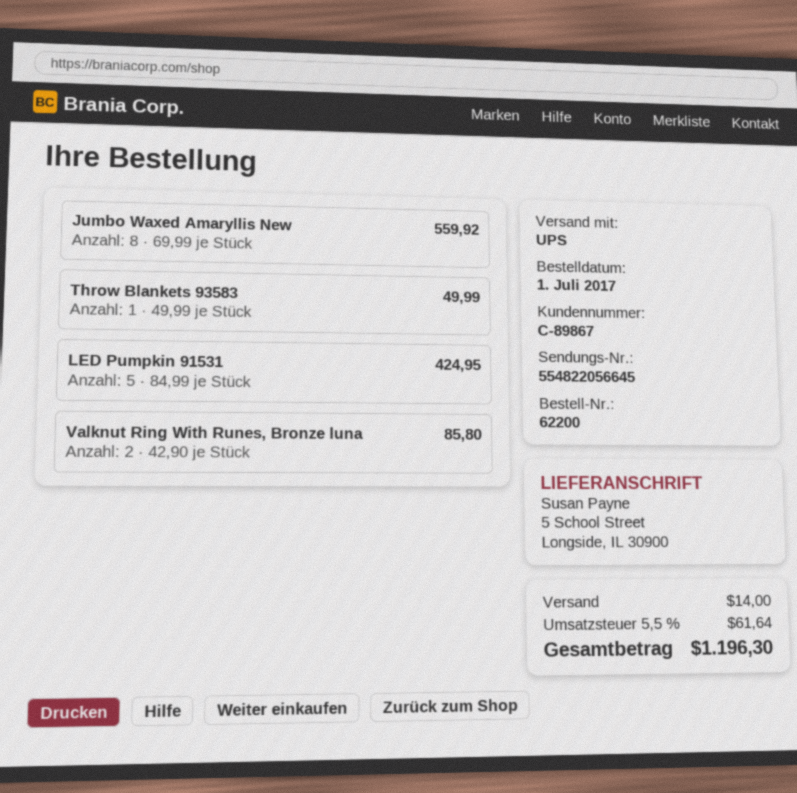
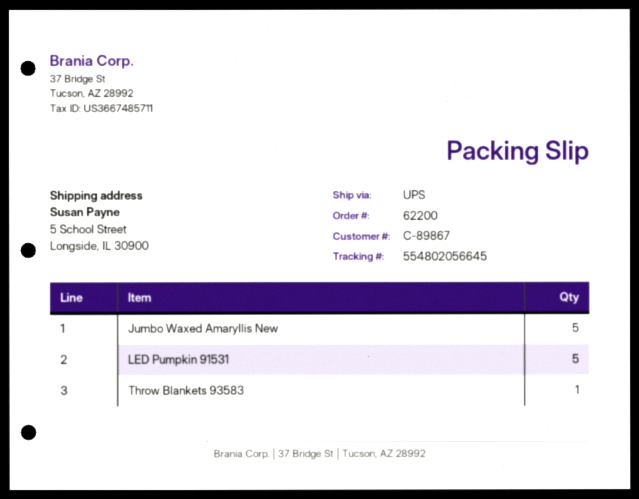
tracking number: 554822056645 -> 554802056645
Jumbo Waxed Amaryllis New: 8 -> 5
Valknut Ring With Runes, Bronze luna: 2 -> none

